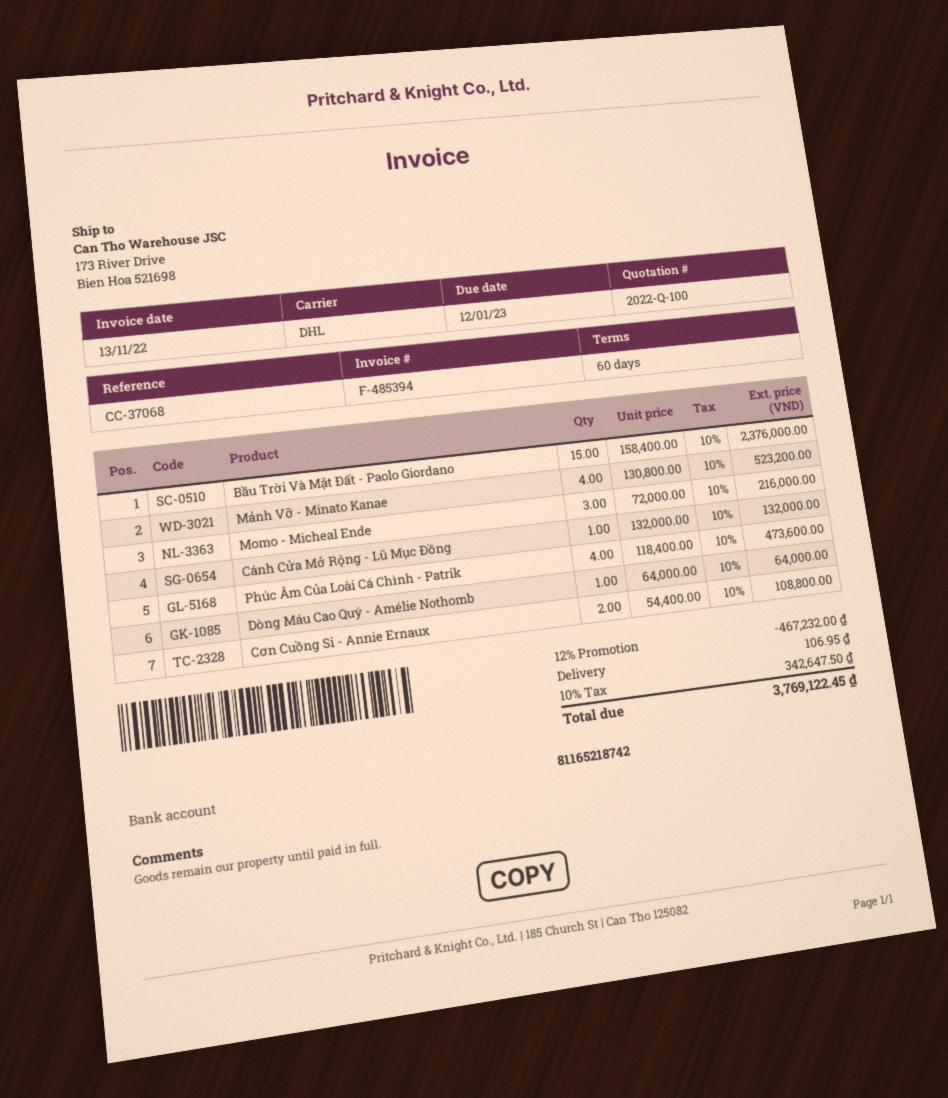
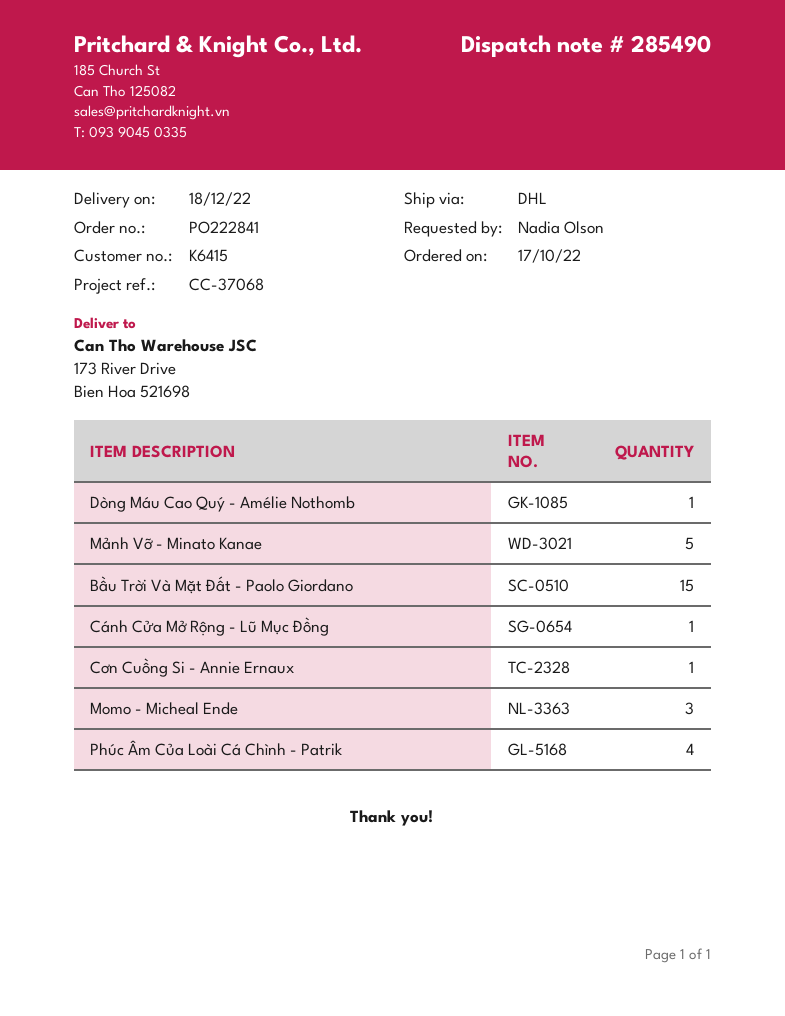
Mảnh Vỡ - Minato Kanae: 4 -> 5
Cơn Cuồng Si - Annie Ernaux: 2 -> 1

